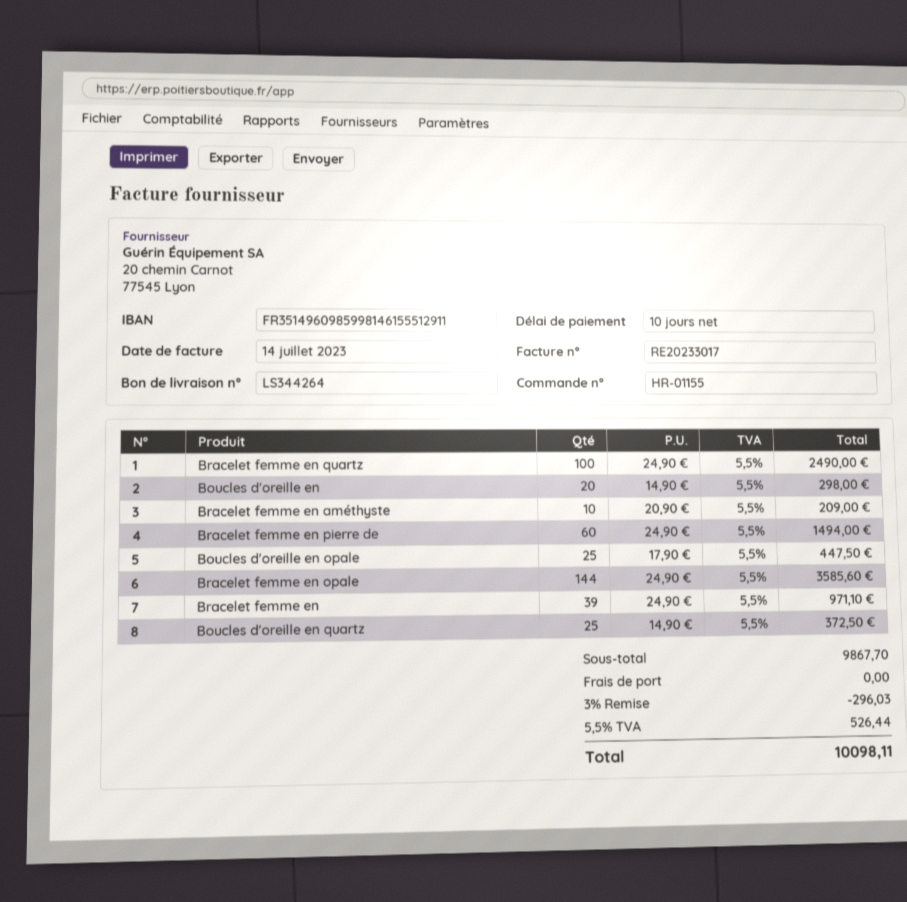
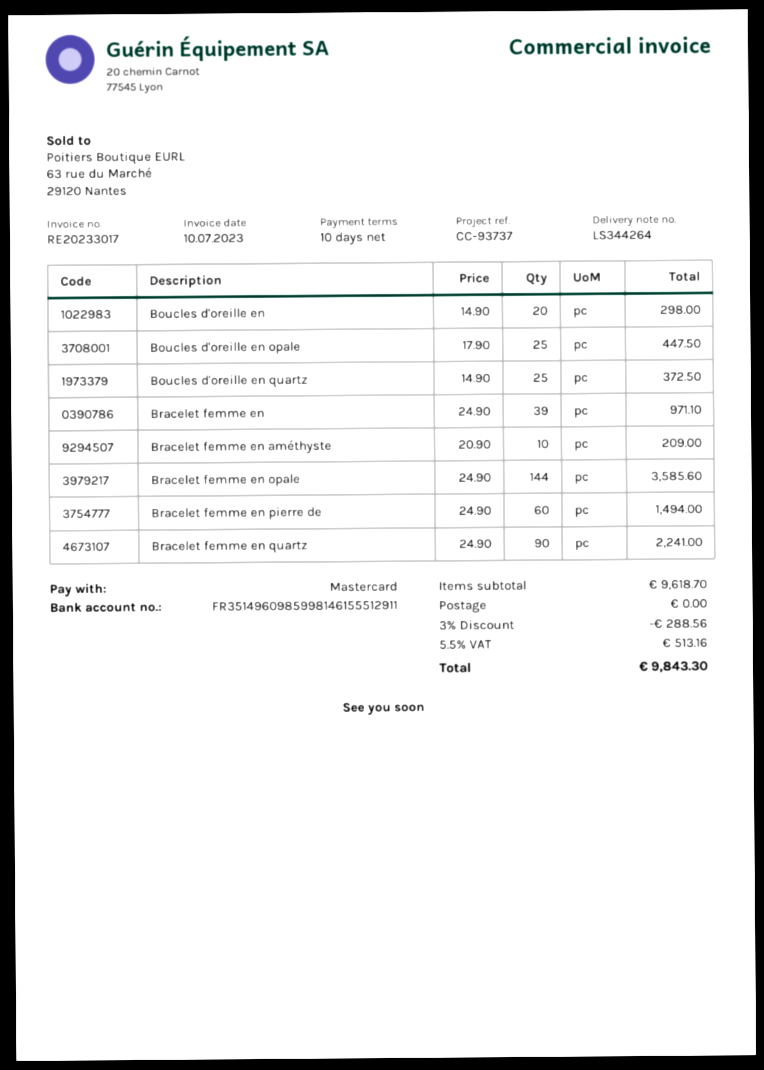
invoice date: 2023-07-14 -> 2023-07-10
Bracelet femme en quartz: 100 x 24.90 = 2490.00 -> 90 x 24.90 = 2241.00
subtotal: 9867.70 -> 9618.70
discount: 3% = 296.03 -> 3% = 288.56
tax: 5.5% = 526.44 -> 5.5% = 513.16
total: 10098.11 -> 9843.30

